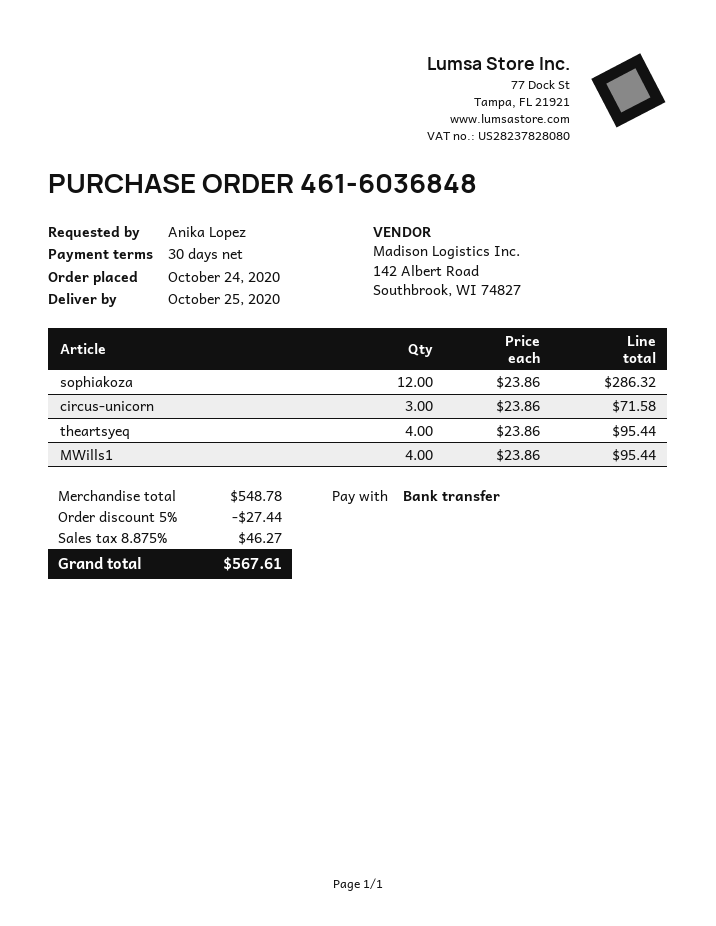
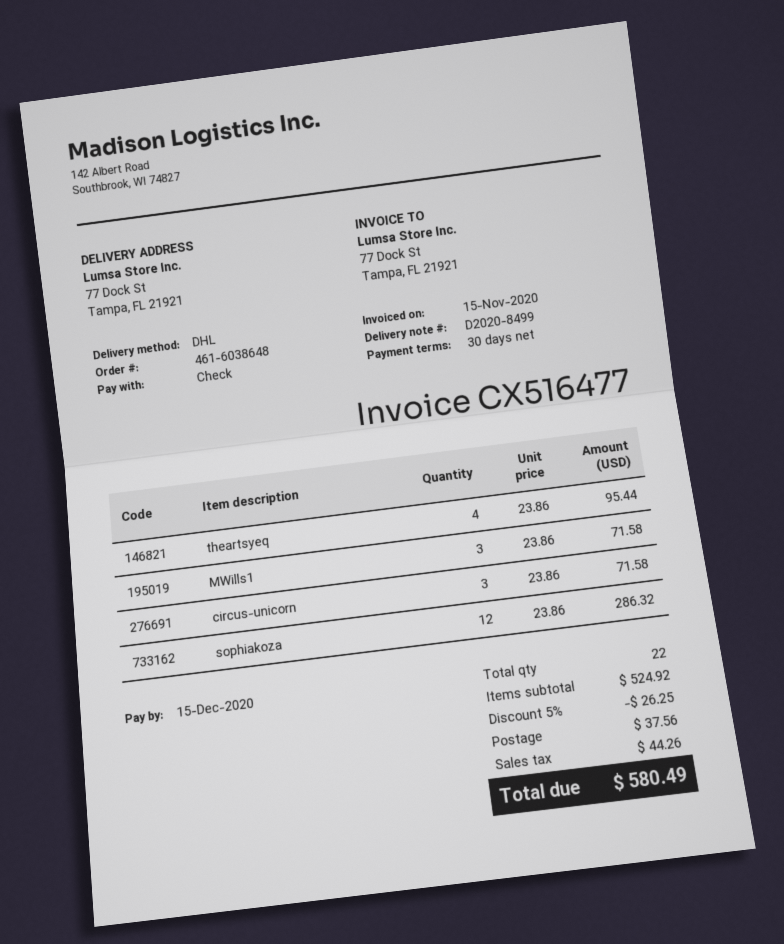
order number: 461-6036848 -> 461-6038648
payment method: bank transfer -> cheque
MWills1: 4 x 23.86 = 95.44 -> 3 x 23.86 = 71.58
subtotal: 548.78 -> 524.92
discount: 5% = 27.44 -> 5% = 26.25
shipping: none -> 37.56
tax: 46.27 -> 44.26
total: 567.61 -> 580.49

